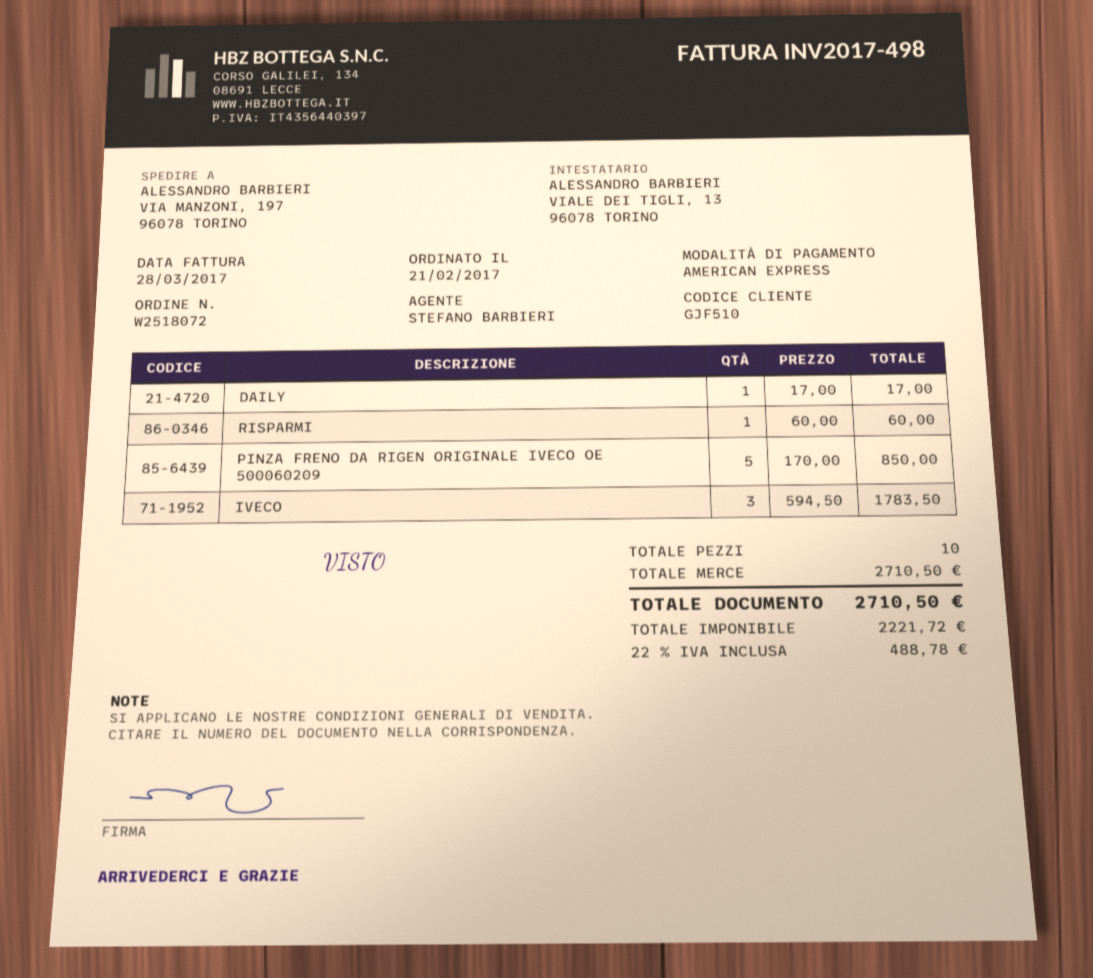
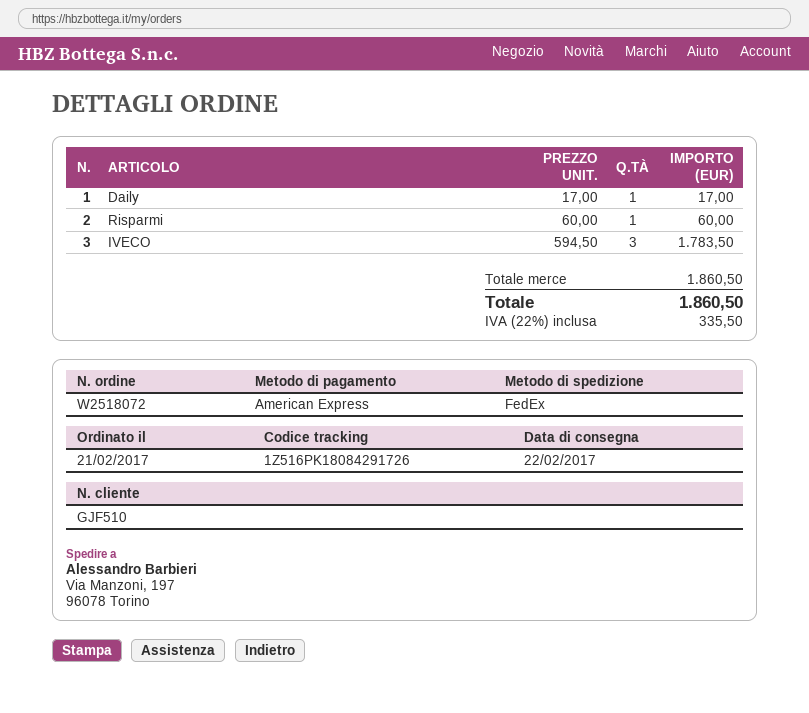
PINZA FRENO DA RIGEN ORIGINALE IVECO OE 500060209: 5 x 170.00 = 850.00 -> none
subtotal: 2710.50 -> 1860.50
tax: 22% = 488.78 -> 22% = 335.50
total: 2710.50 -> 1860.50

